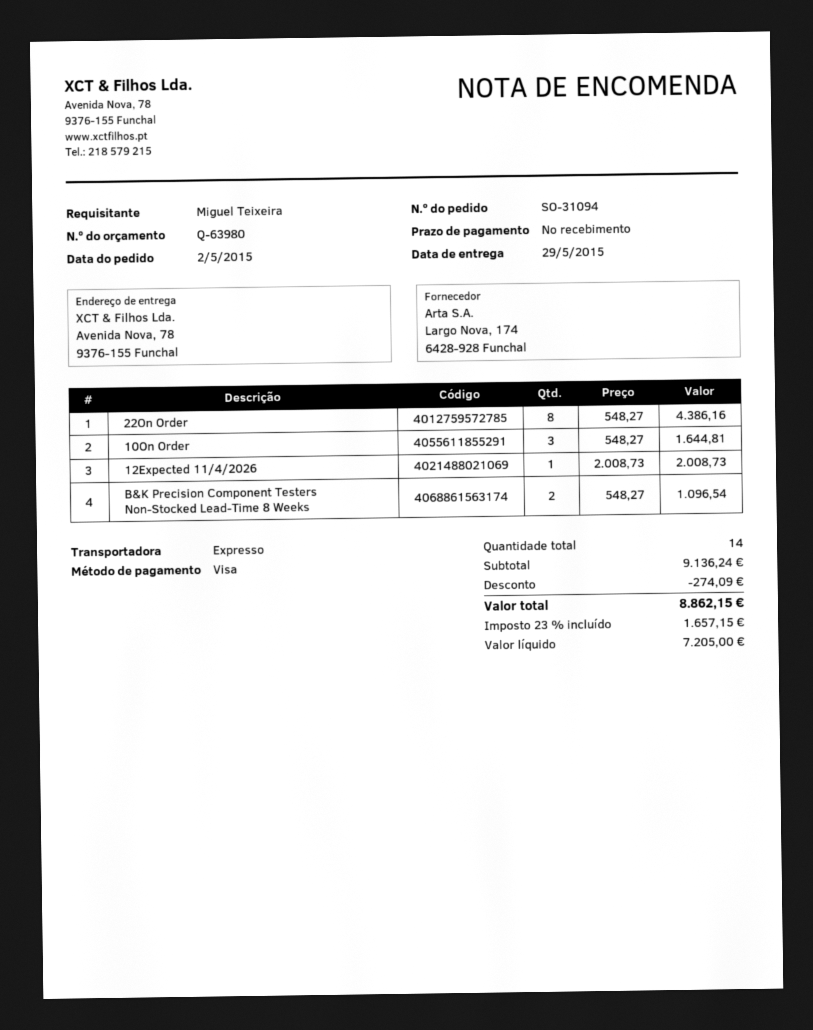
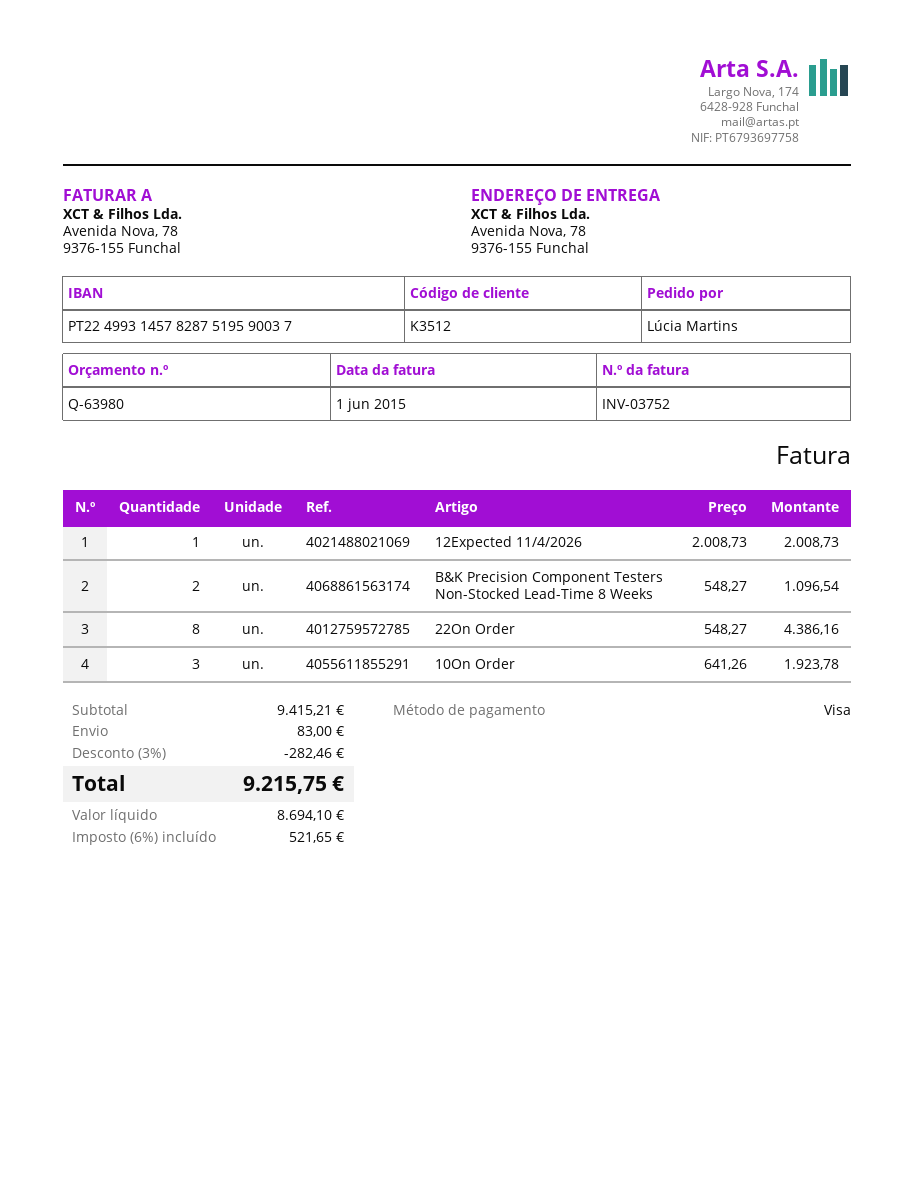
ordered by: Miguel Teixeira -> Lúcia Martins
10On Order: 3 x 548.27 = 1644.81 -> 3 x 641.26 = 1923.78
subtotal: 9136.24 -> 9415.21
discount: 274.09 -> 282.46
shipping: none -> 83.00
net: 7205.00 -> 8694.10
tax: 23% = 1657.15 -> 6% = 521.65
total: 8862.15 -> 9215.75

